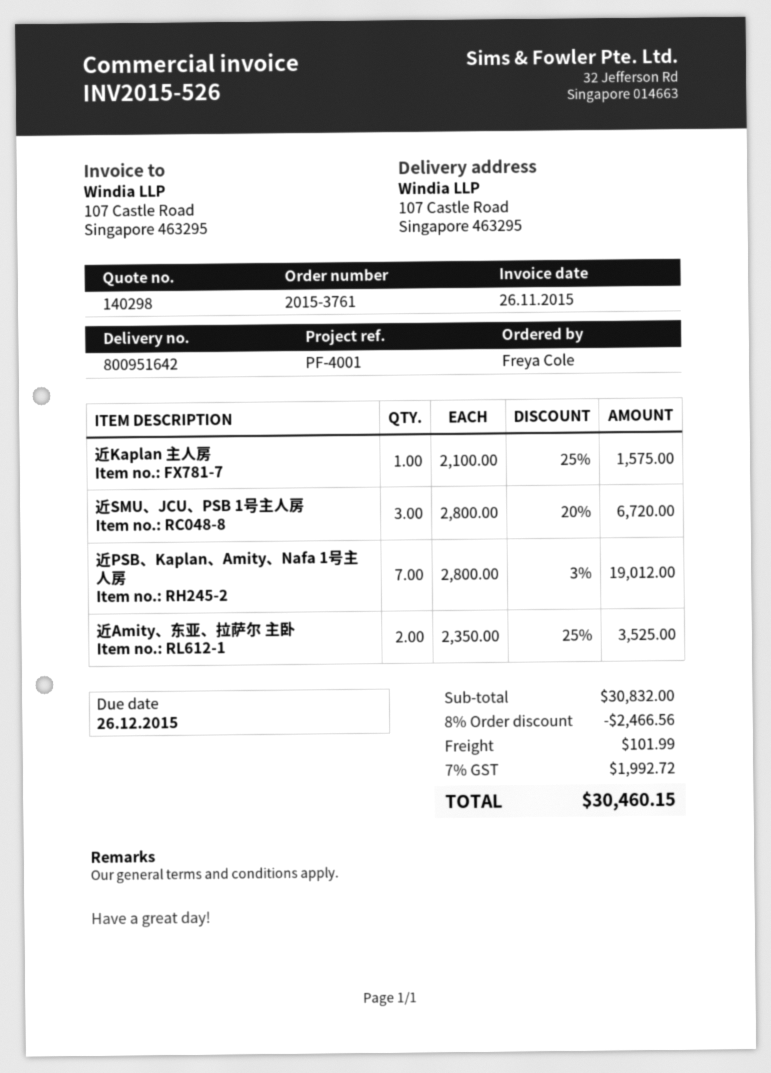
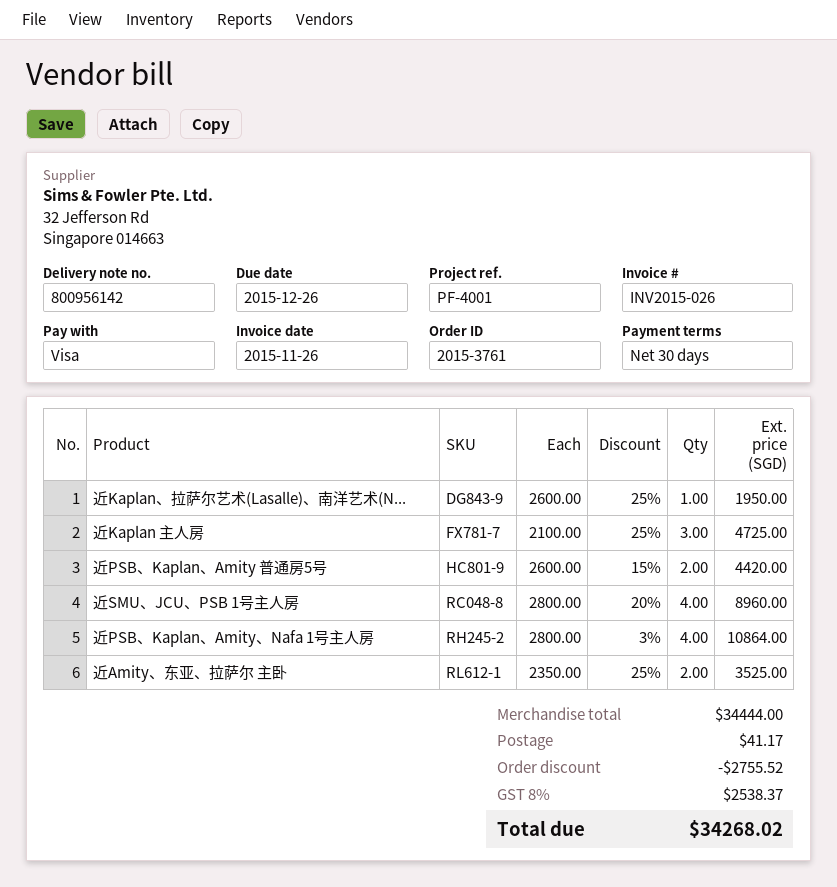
delivery note number: 800951642 -> 800956142
invoice number: INV2015-526 -> INV2015-026
近Kaplan 主人房: 1 x 2100.00 - 25% = 1575.00 -> 3 x 2100.00 - 25% = 4725.00
近SMU、JCU、PSB 1号主人房: 3 x 2800.00 - 20% = 6720.00 -> 4 x 2800.00 - 20% = 8960.00
近PSB、Kaplan、Amity、Nafa 1号主人房: 7 x 2800.00 - 3% = 19012.00 -> 4 x 2800.00 - 3% = 10864.00
近Kaplan、拉萨尔艺术(Lasalle)、南洋艺术(N...: none -> 1 x 2600.00 - 25% = 1950.00
近PSB、Kaplan、Amity 普通房5号: none -> 2 x 2600.00 - 15% = 4420.00
subtotal: 30832.00 -> 34444.00
discount: 2466.56 -> 2755.52
shipping: 101.99 -> 41.17
tax: 7% = 1992.72 -> 8% = 2538.37
total: 30460.15 -> 34268.02

